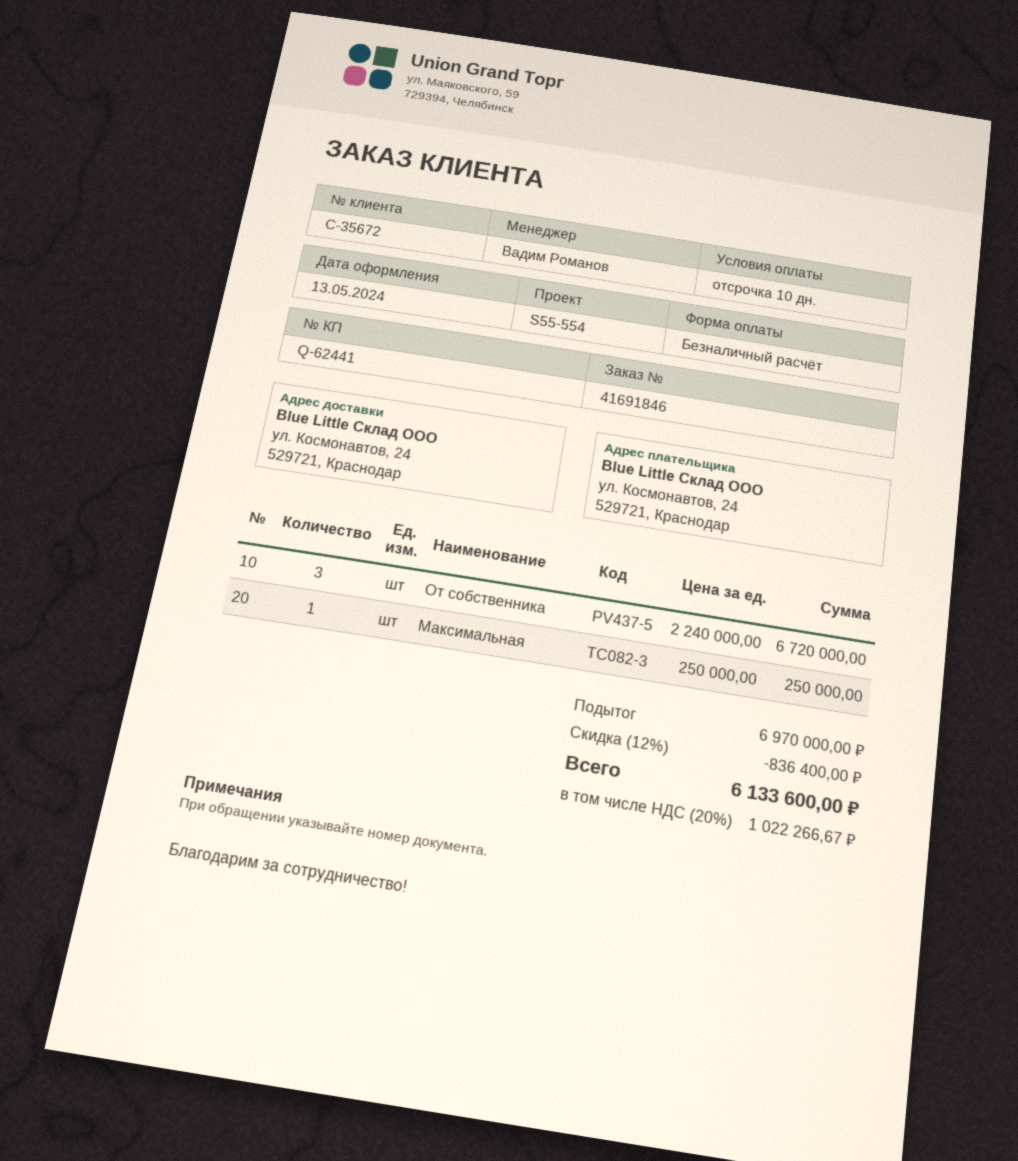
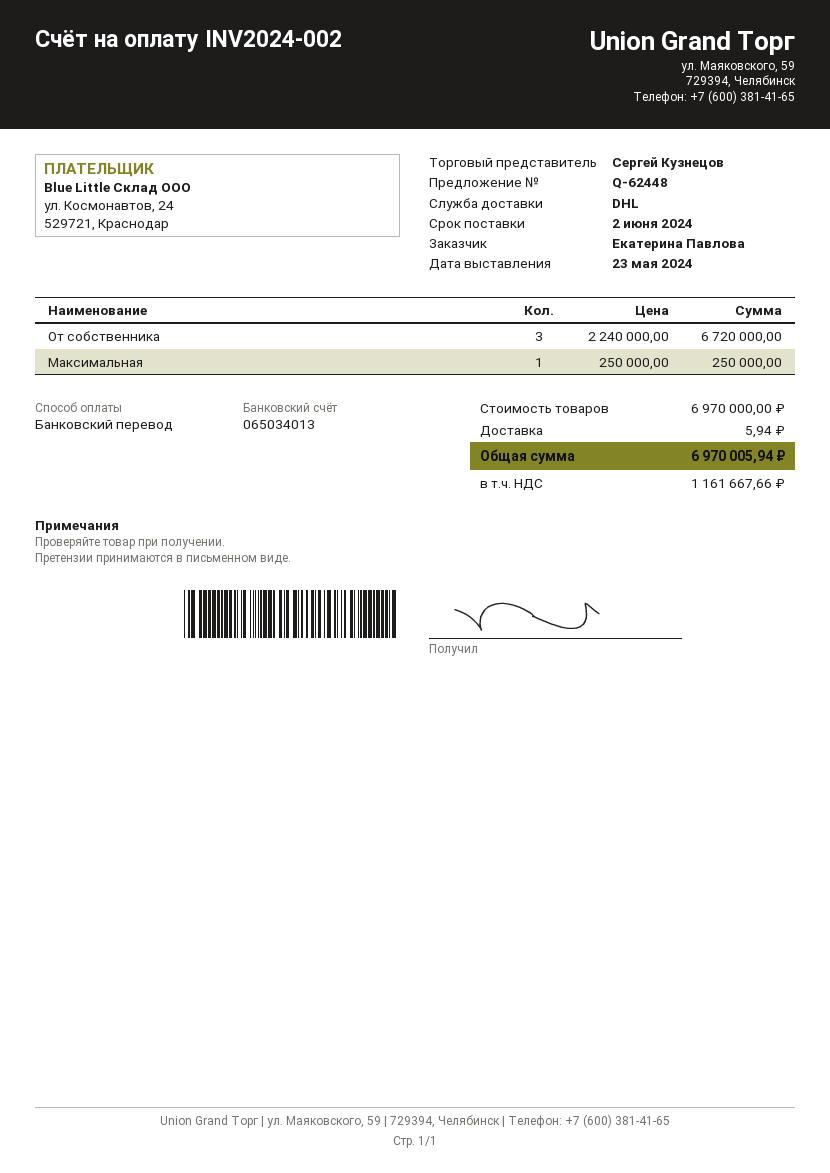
quote number: Q-62441 -> Q-62448
sales rep: Вадим Романов -> Сергей Кузнецов
discount: 12% = 836400.00 -> none
shipping: none -> 5.94
tax: 1022266.67 -> 1161667.66
total: 6133600.00 -> 6970005.94

